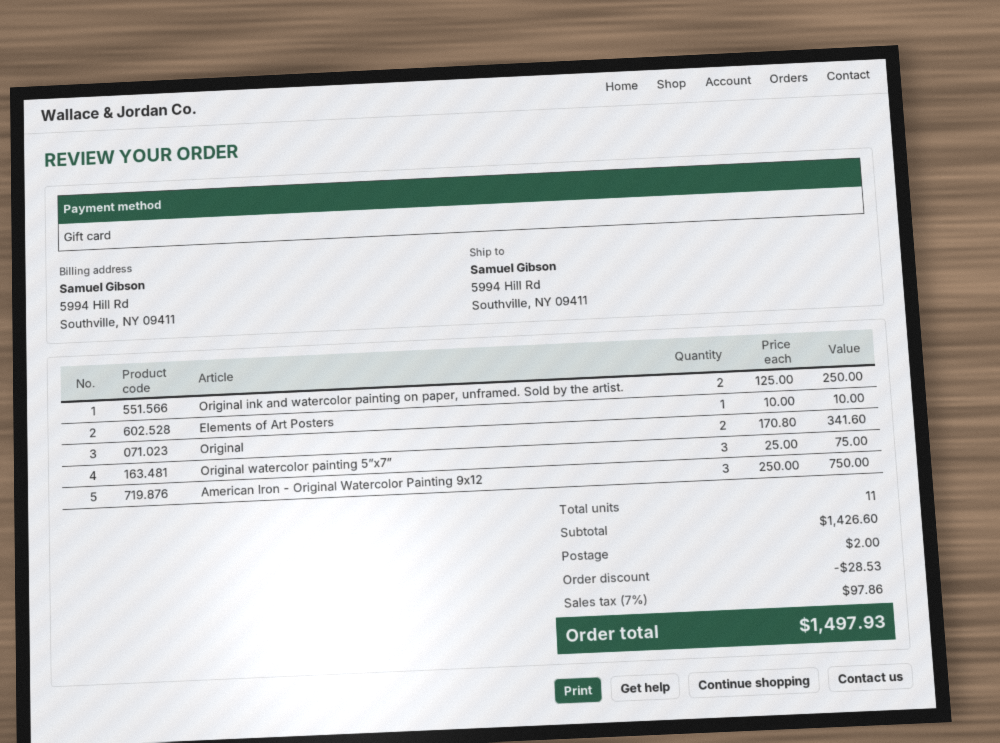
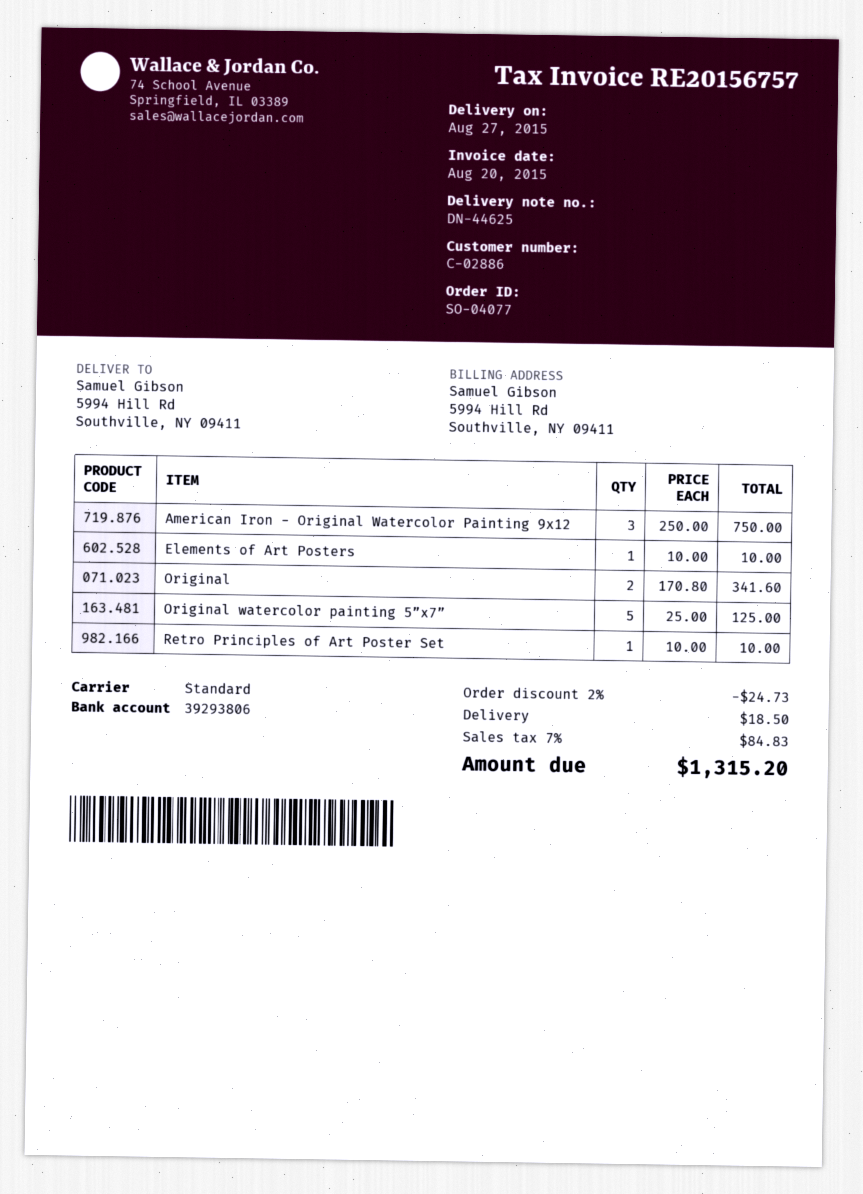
Original ink and watercolor painting on paper, unframed. Sold by the artist.: 2 x 125.00 = 250.00 -> none
Original watercolor painting 5”x7”: 3 x 25.00 = 75.00 -> 5 x 25.00 = 125.00
Retro Principles of Art Poster Set: none -> 1 x 10.00 = 10.00
discount: 28.53 -> 24.73
shipping: 2.00 -> 18.50
tax: 7% = 97.86 -> 7% = 84.83
total: 1497.93 -> 1315.20

